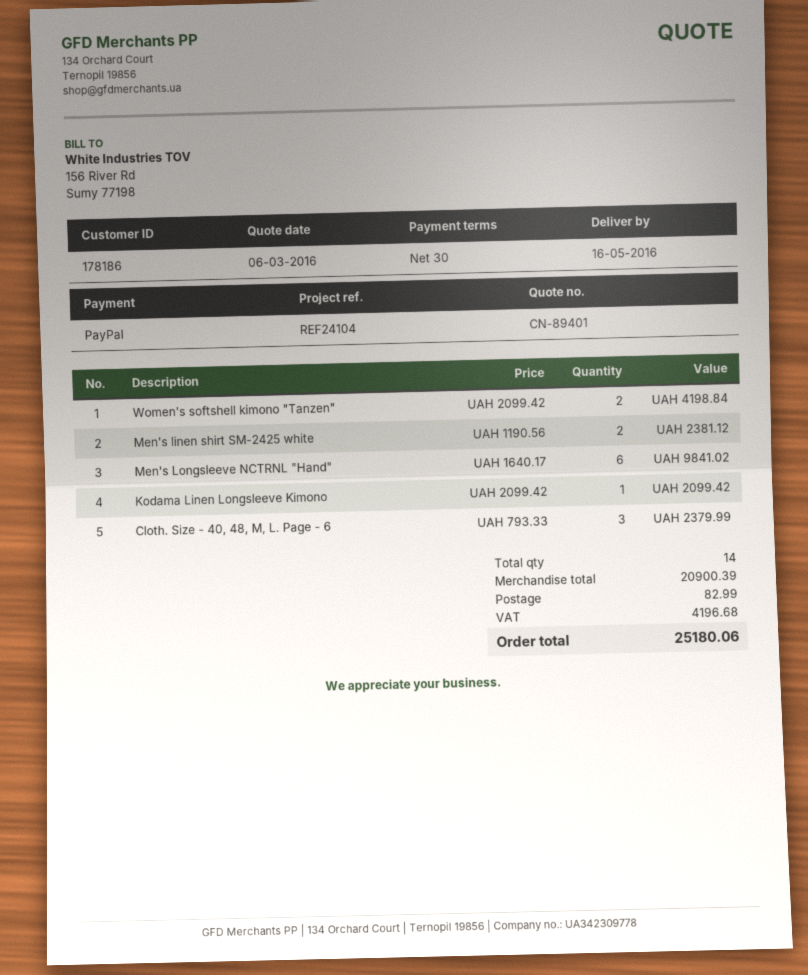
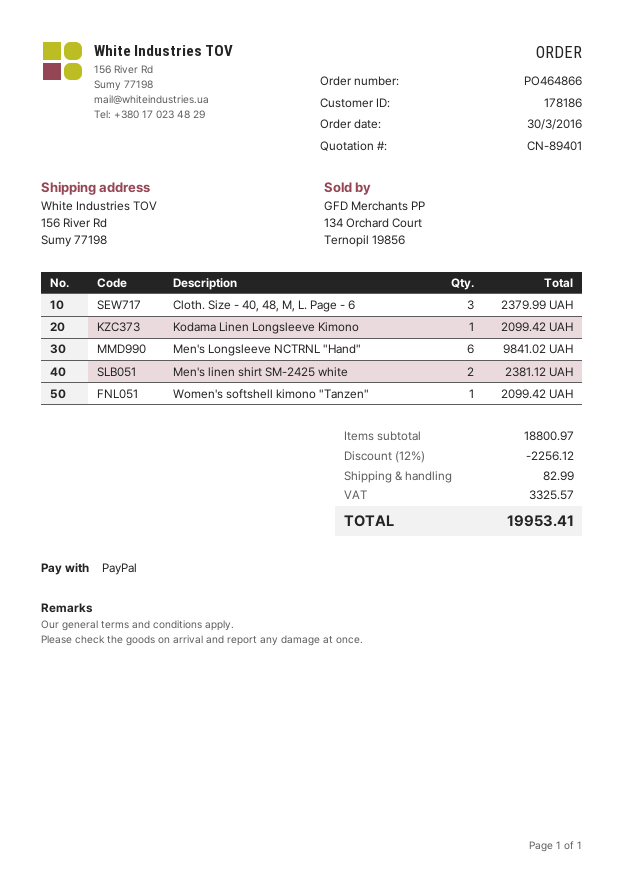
Women's softshell kimono "Tanzen": 2 for 4198.84 -> 1 for 2099.42
subtotal: 20900.39 -> 18800.97
discount: none -> 12% = 2256.12
tax: 4196.68 -> 3325.57
total: 25180.06 -> 19953.41

